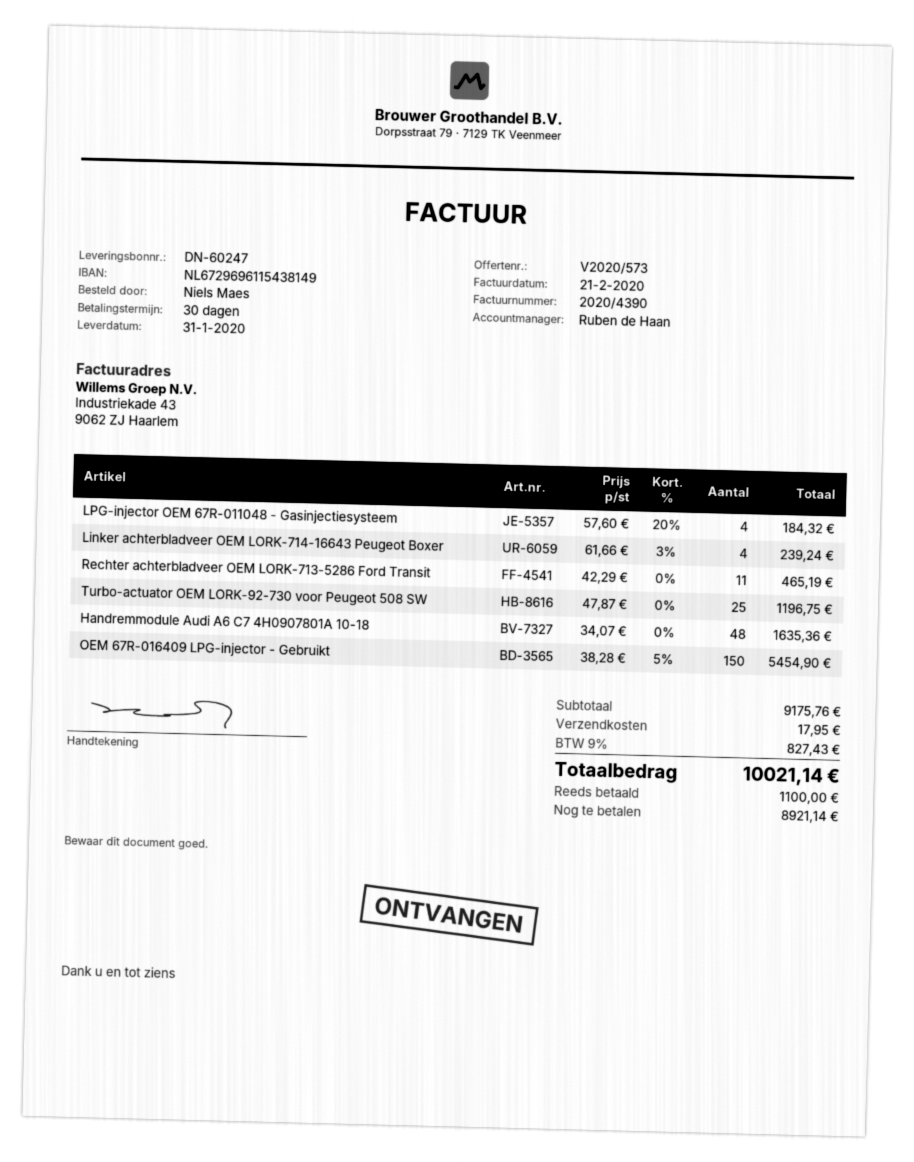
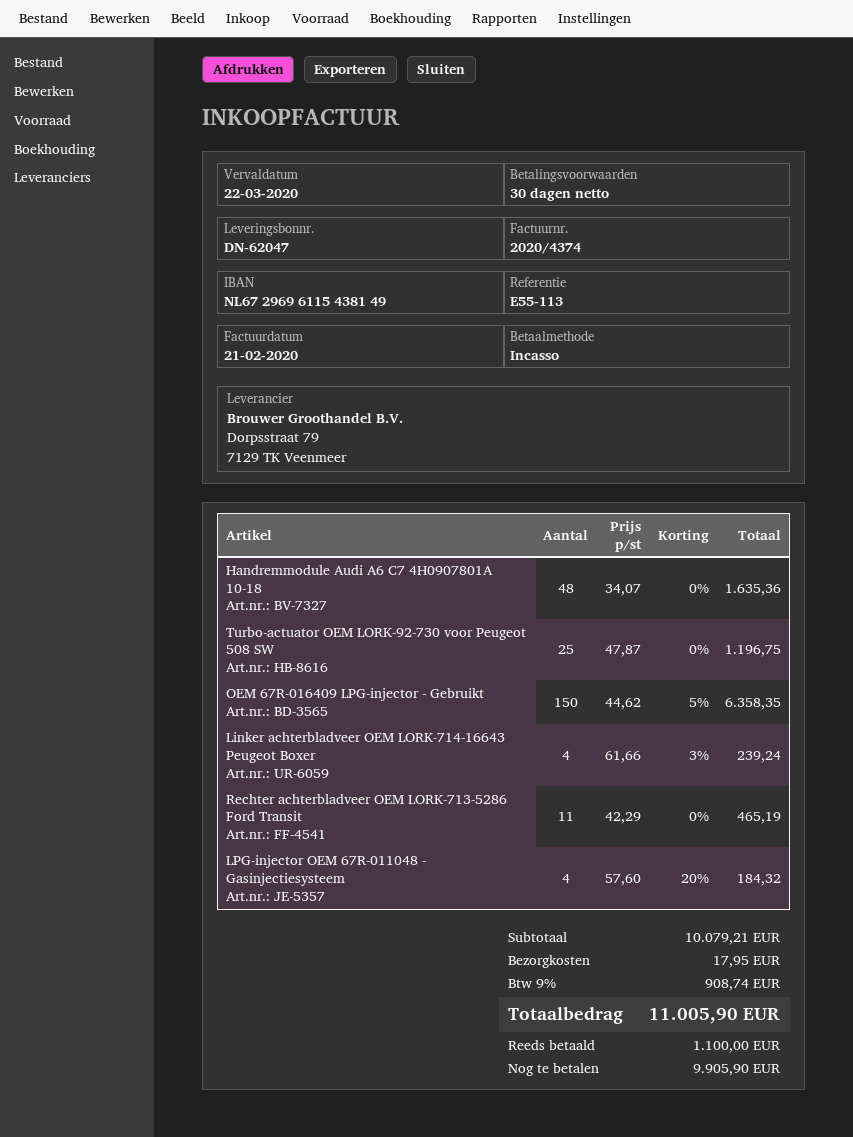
delivery note number: DN-60247 -> DN-62047
invoice number: 2020/4390 -> 2020/4374
OEM 67R-016409 LPG-injector - Gebruikt: 150 x 38.28 - 5% = 5454.90 -> 150 x 44.62 - 5% = 6358.35
subtotal: 9175.76 -> 10079.21
tax: 9% = 827.43 -> 9% = 908.74
total: 10021.14 -> 11005.90
balance: 8921.14 -> 9905.90

